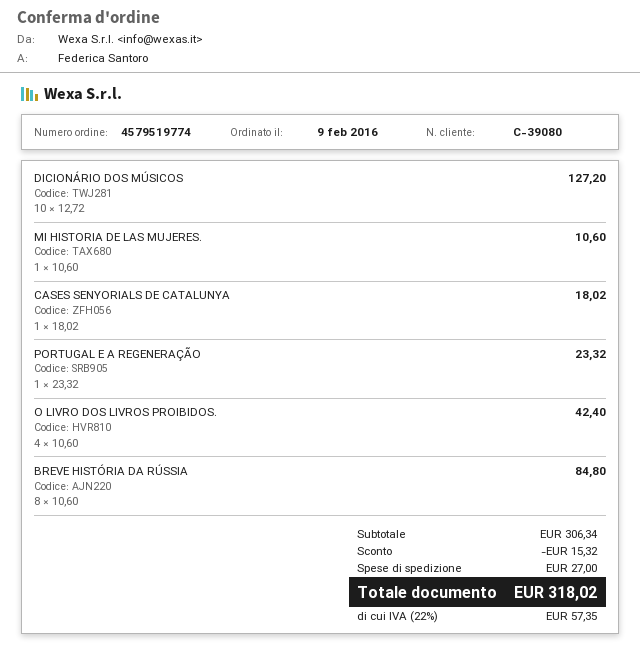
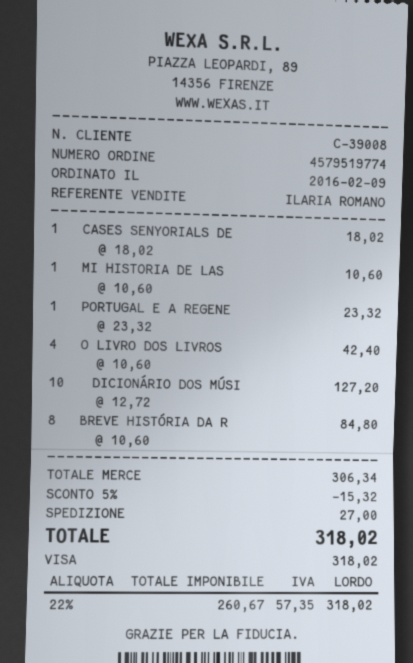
customer number: C-39080 -> C-39008

